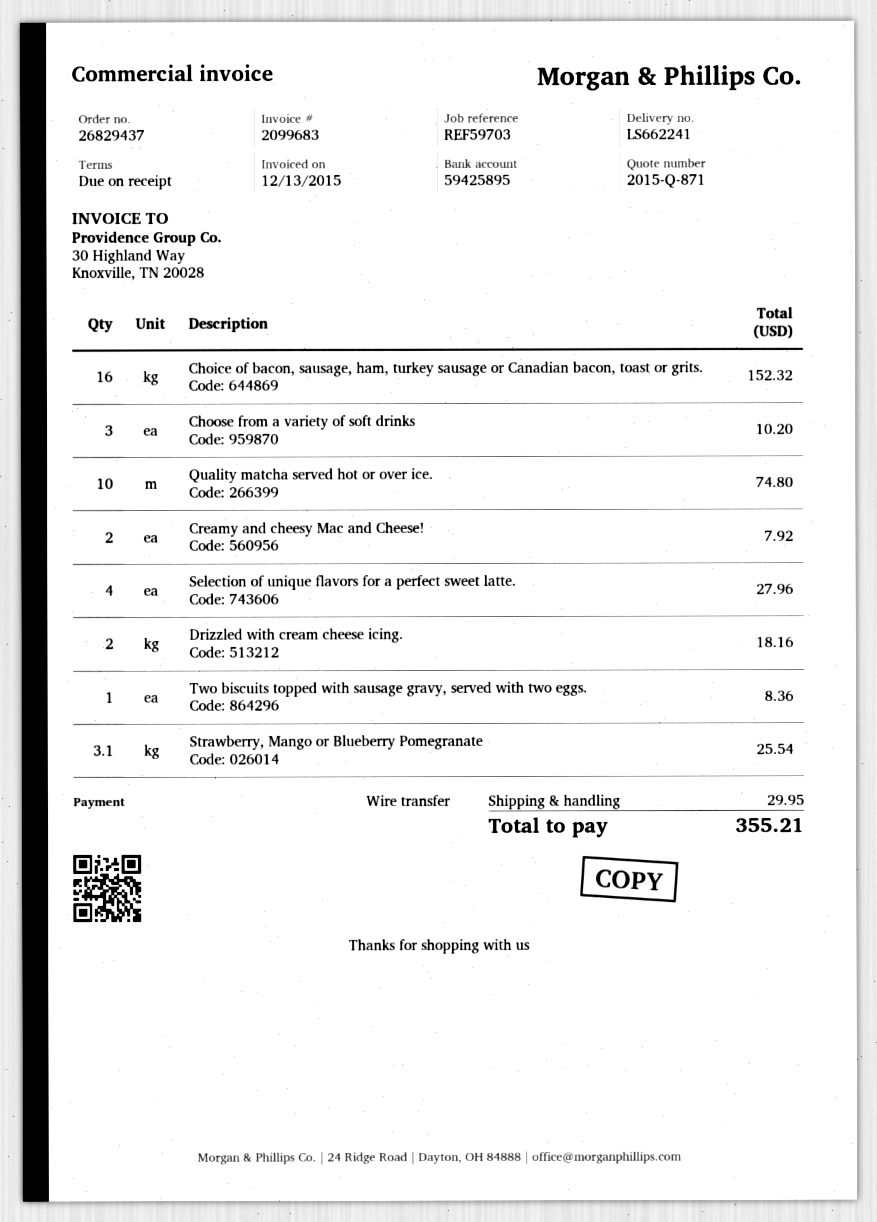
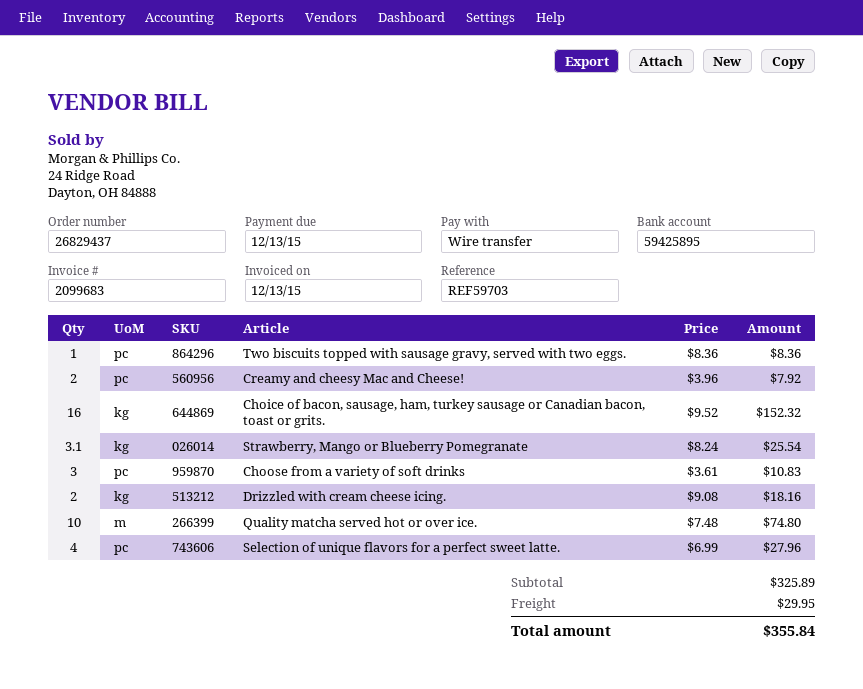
Choose from a variety of soft drinks: 3 for 10.20 -> 3 for 10.83
total: 355.21 -> 355.84

